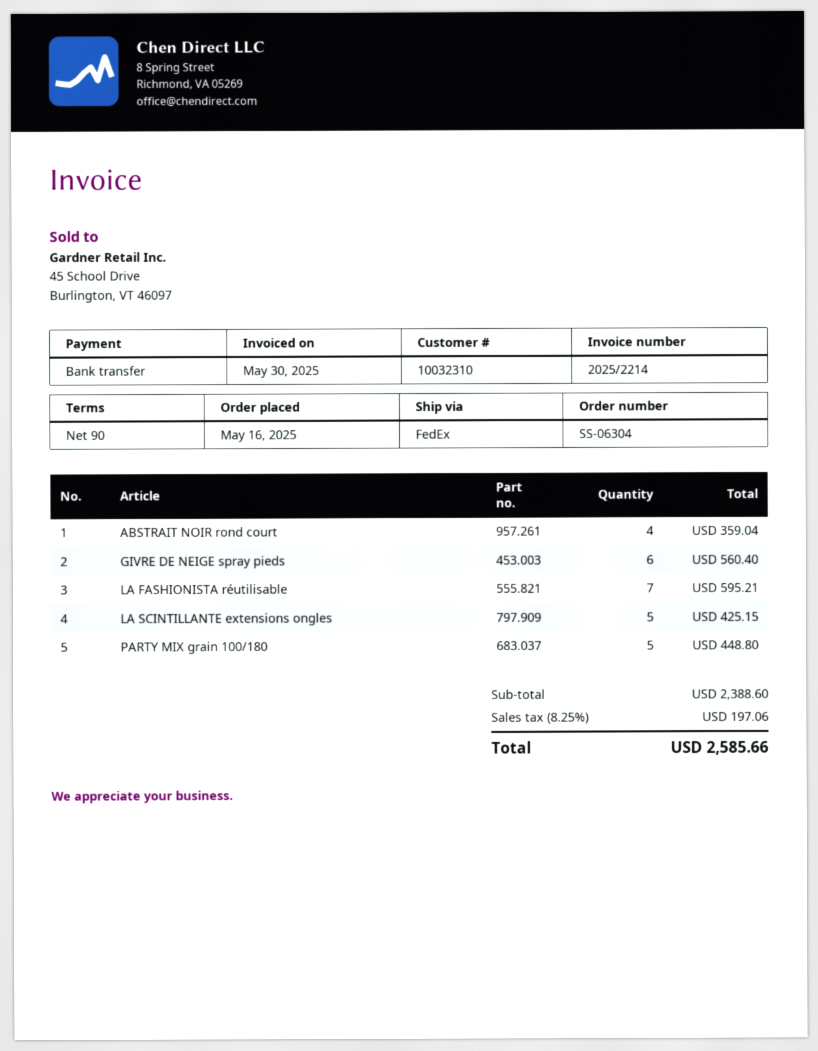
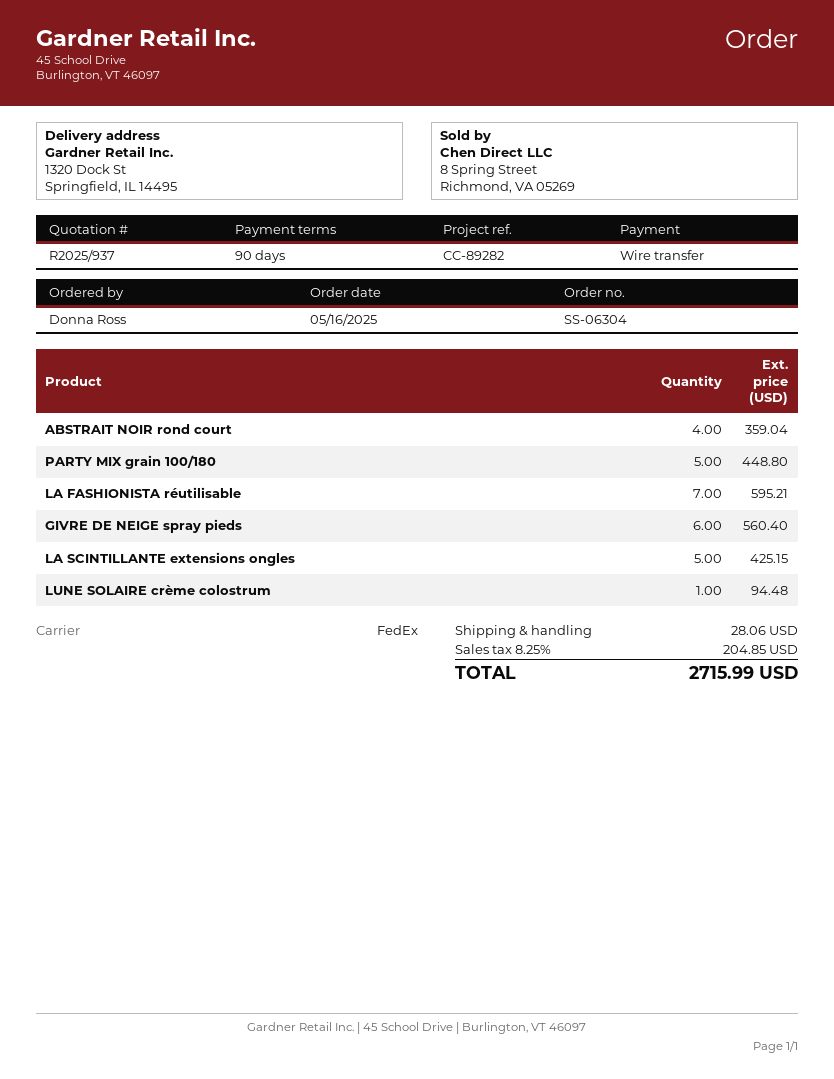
LUNE SOLAIRE crème colostrum: none -> 1 for 94.48
shipping: none -> 28.06
tax: 8.25% = 197.06 -> 8.25% = 204.85
total: 2585.66 -> 2715.99

